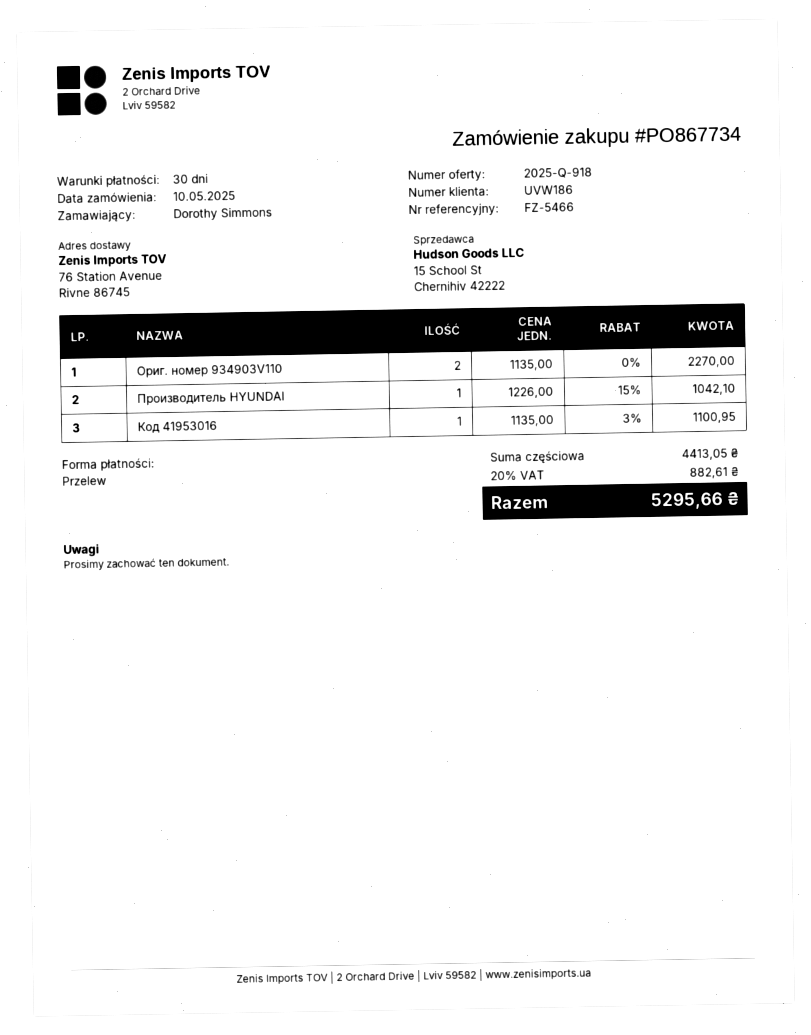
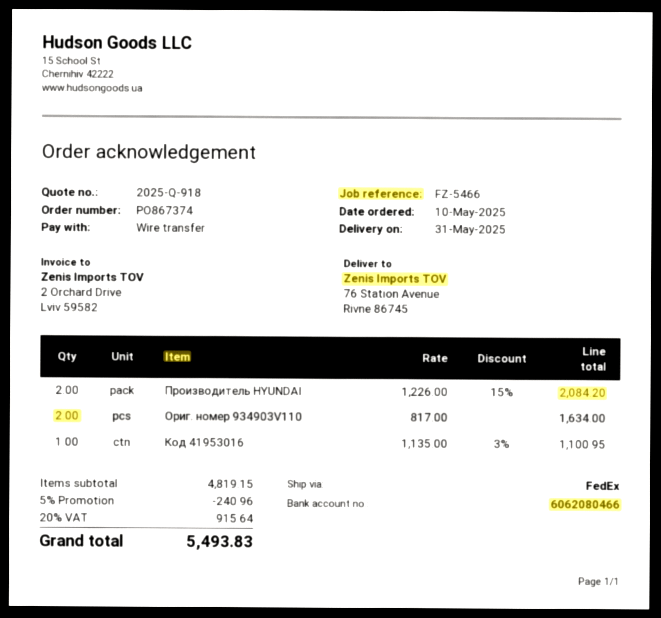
order number: PO867734 -> PO867374
Ориг. номер 934903V110: 2 x 1135.00 = 2270.00 -> 2 x 817.00 = 1634.00
Производитель HYUNDAI: 1 x 1226.00 - 15% = 1042.10 -> 2 x 1226.00 - 15% = 2084.20
subtotal: 4413.05 -> 4819.15
discount: none -> 5% = 240.96
tax: 20% = 882.61 -> 20% = 915.64
total: 5295.66 -> 5493.83

